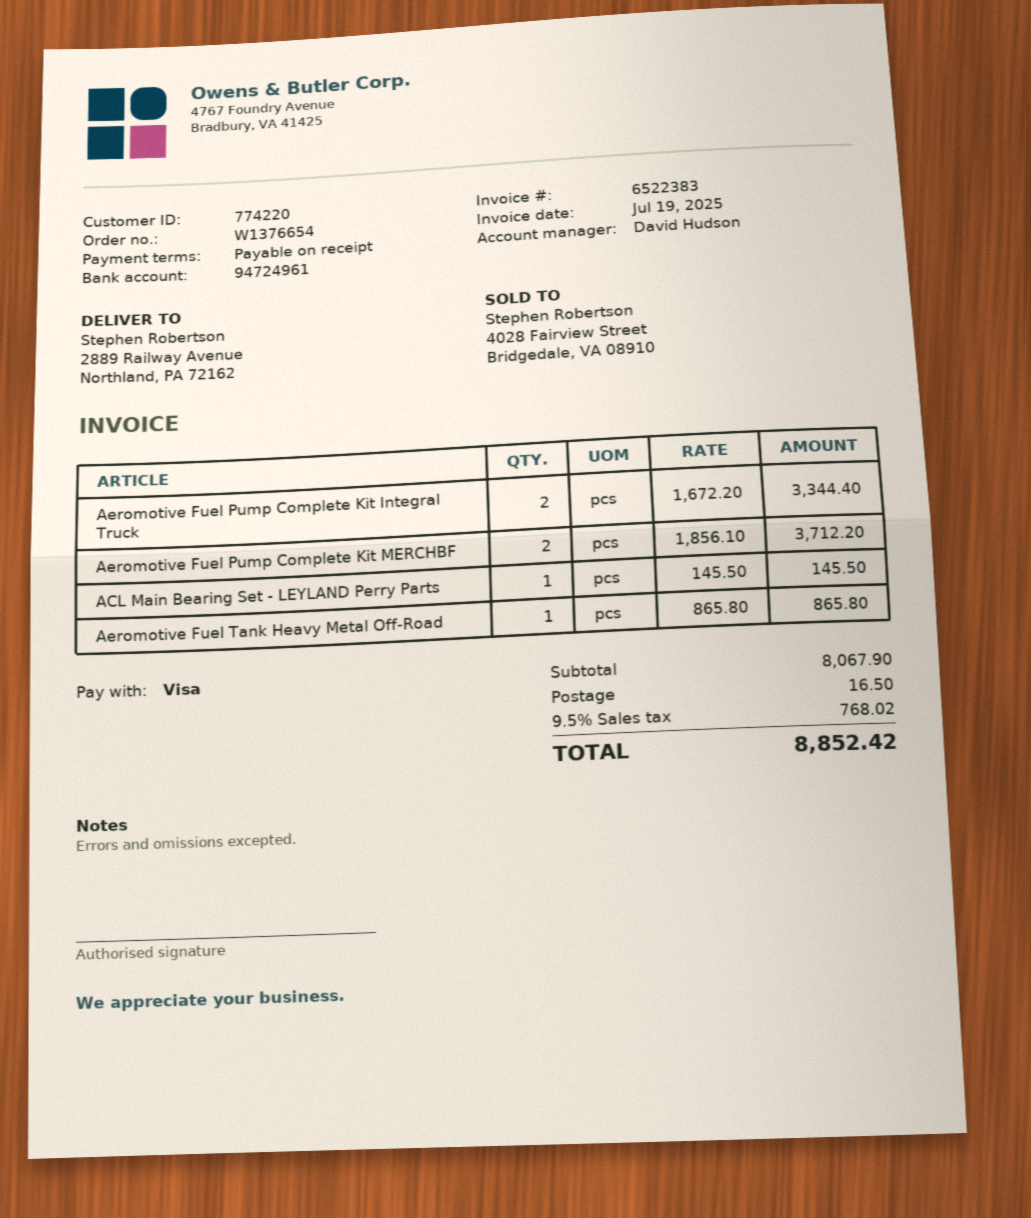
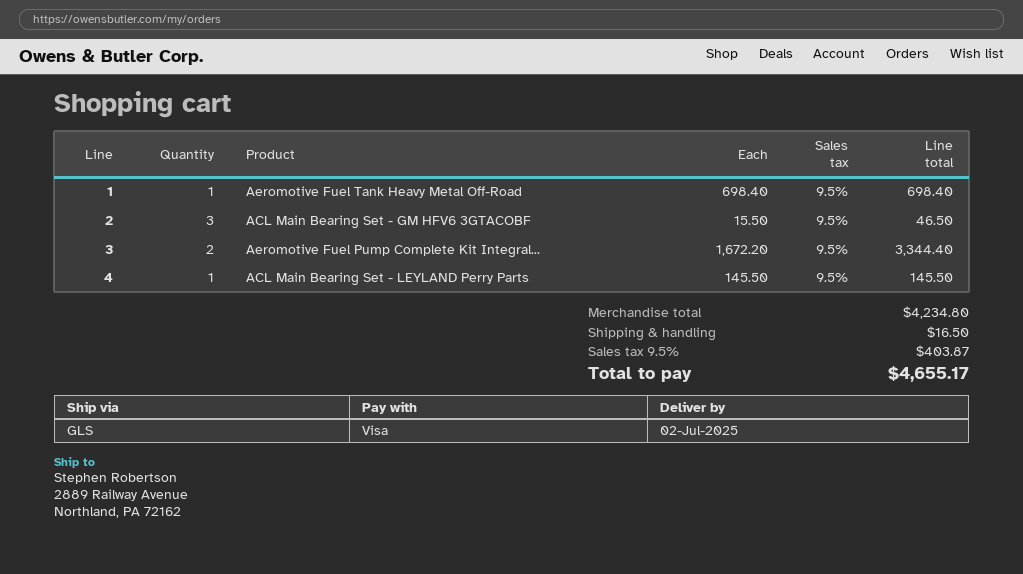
Aeromotive Fuel Pump Complete Kit MERCHBF: 2 x 1856.10 = 3712.20 -> none
Aeromotive Fuel Tank Heavy Metal Off-Road: 1 x 865.80 = 865.80 -> 1 x 698.40 = 698.40
ACL Main Bearing Set - GM HFV6 3GTACOBF: none -> 3 x 15.50 = 46.50
subtotal: 8067.90 -> 4234.80
tax: 9.5% = 768.02 -> 9.5% = 403.87
total: 8852.42 -> 4655.17

